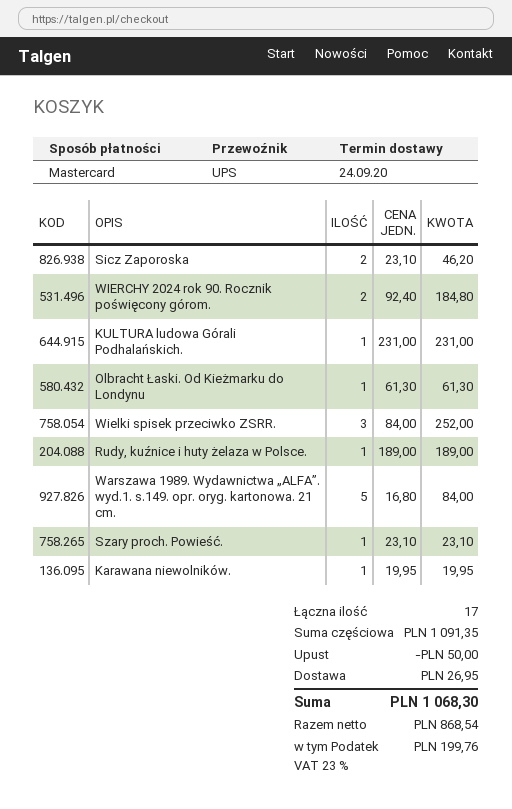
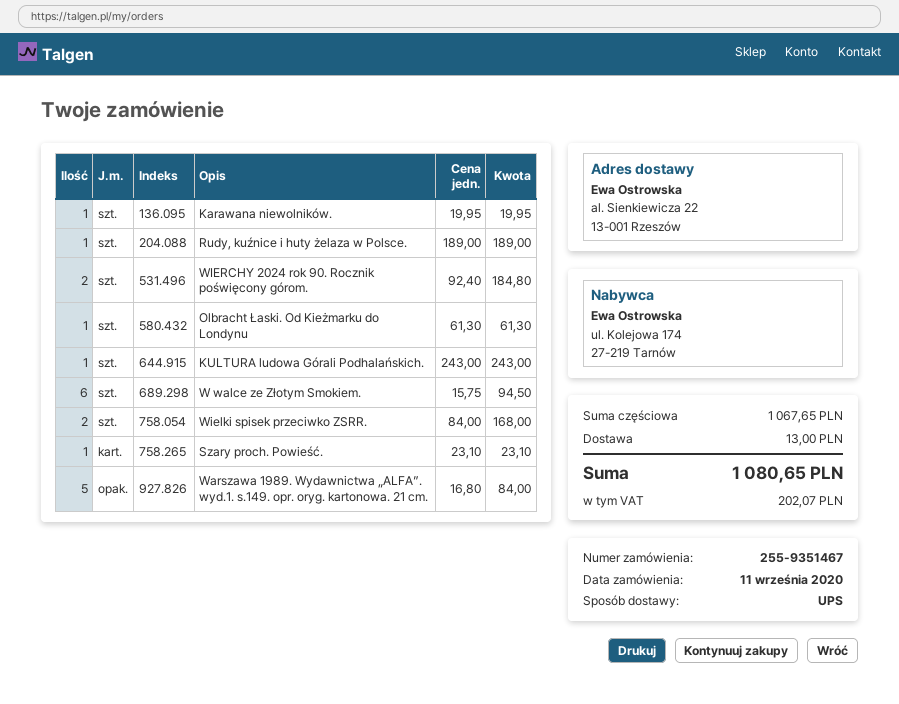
Sicz Zaporoska: 2 x 23.10 = 46.20 -> none
KULTURA ludowa Górali Podhalańskich.: 1 x 231.00 = 231.00 -> 1 x 243.00 = 243.00
Wielki spisek przeciwko ZSRR.: 3 x 84.00 = 252.00 -> 2 x 84.00 = 168.00
W walce ze Złotym Smokiem.: none -> 6 x 15.75 = 94.50
subtotal: 1091.35 -> 1067.65
discount: 50.00 -> none
shipping: 26.95 -> 13.00
tax: 199.76 -> 202.07
total: 1068.30 -> 1080.65

